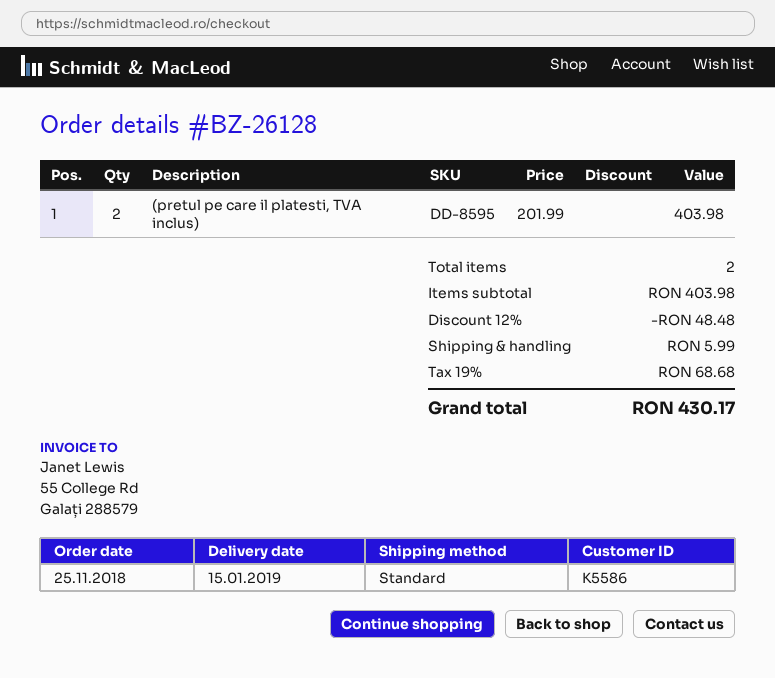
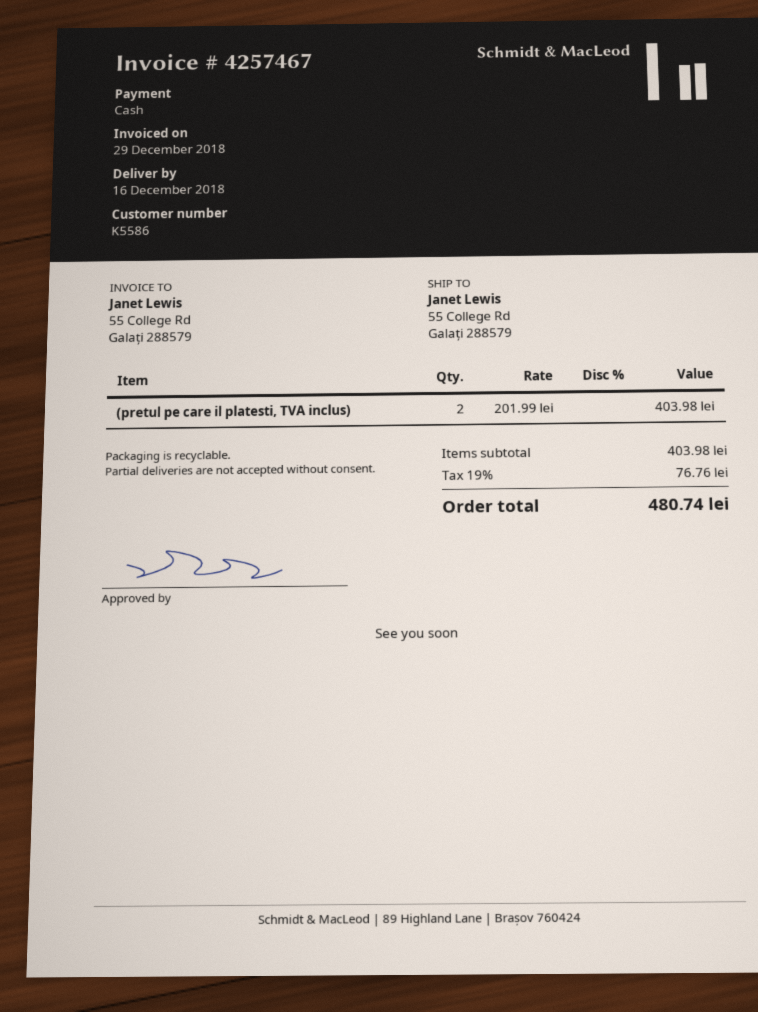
delivery date: 2019-01-15 -> 2018-12-16
discount: 12% = 48.48 -> none
shipping: 5.99 -> none
tax: 19% = 68.68 -> 19% = 76.76
total: 430.17 -> 480.74

